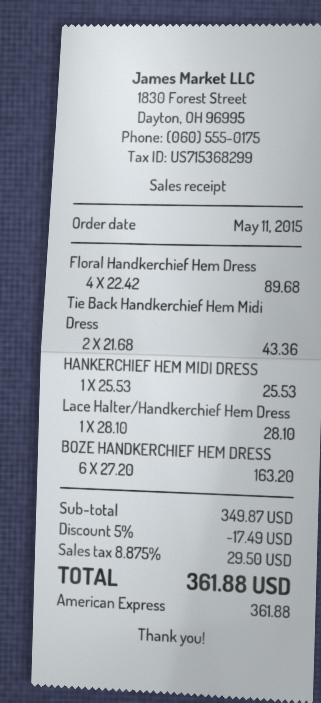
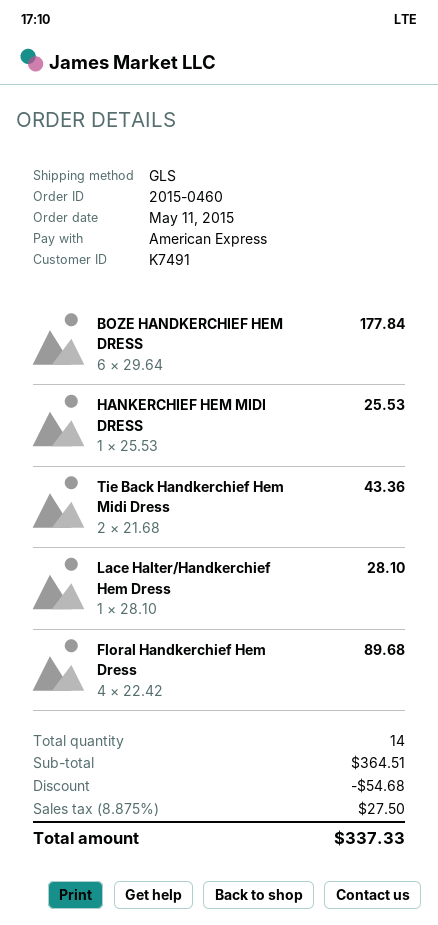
BOZE HANDKERCHIEF HEM DRESS: 6 x 27.20 = 163.20 -> 6 x 29.64 = 177.84
subtotal: 349.87 -> 364.51
discount: 17.49 -> 54.68
tax: 8.875% = 29.50 -> 8.875% = 27.50
total: 361.88 -> 337.33

